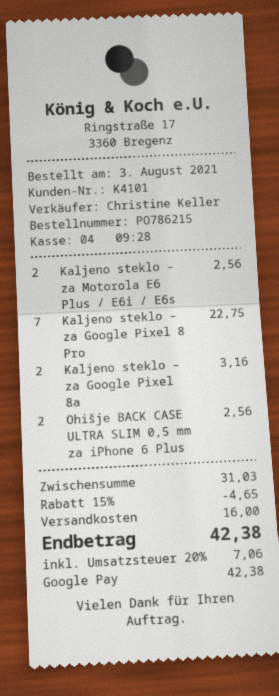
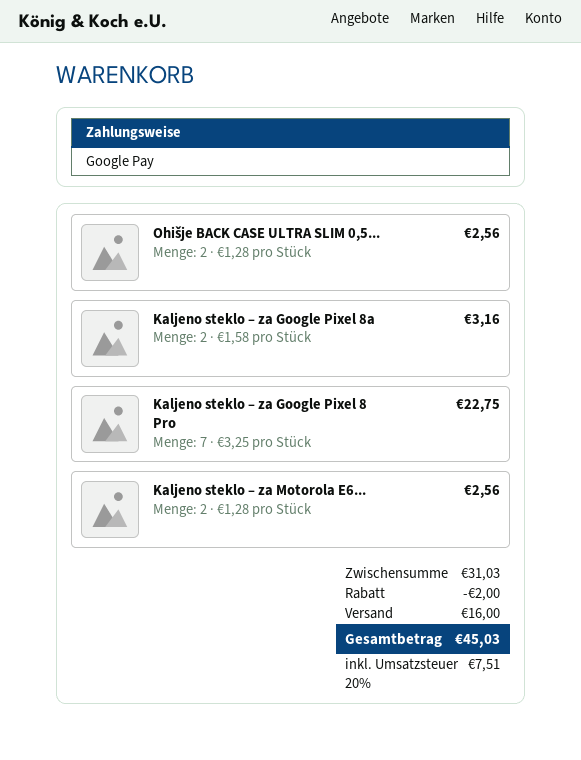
discount: 4.65 -> 2.00
tax: 20% = 7.06 -> 20% = 7.51
total: 42.38 -> 45.03

